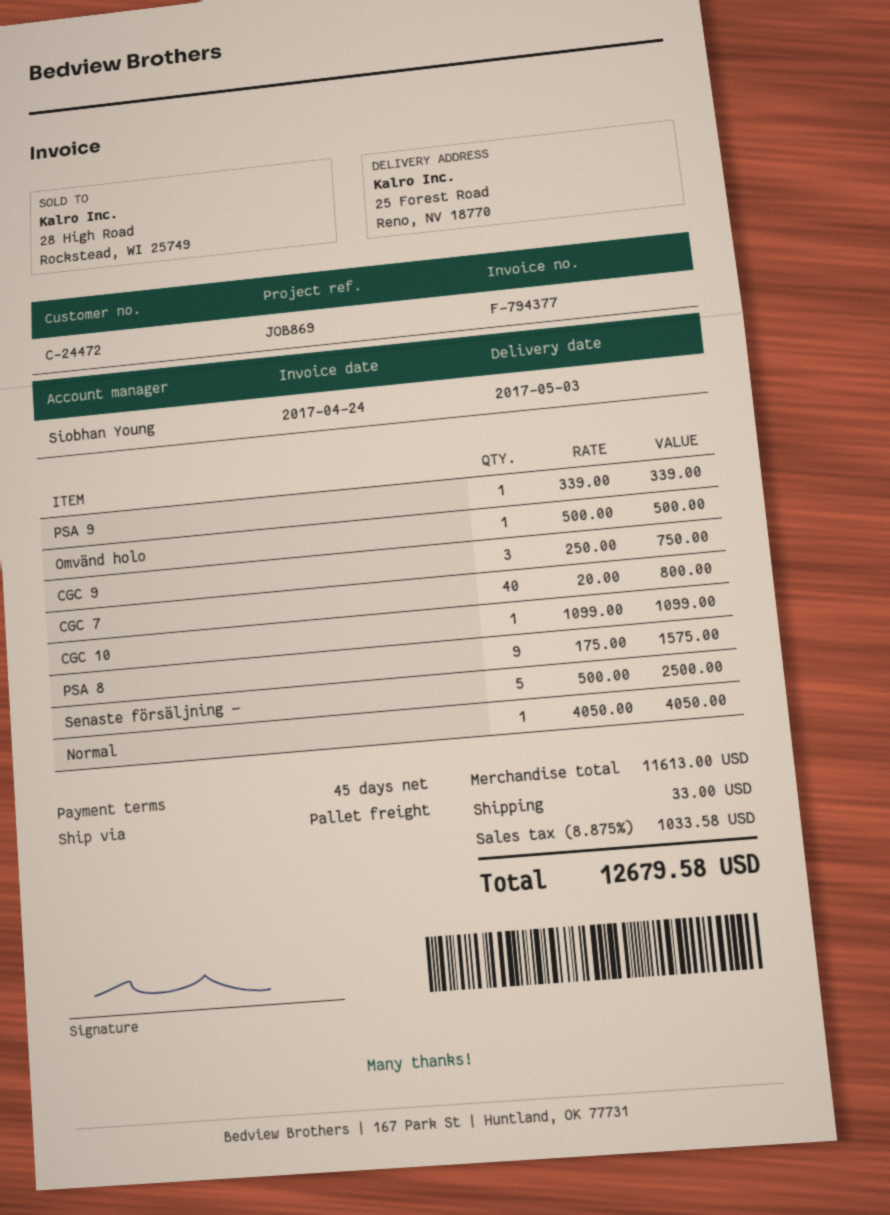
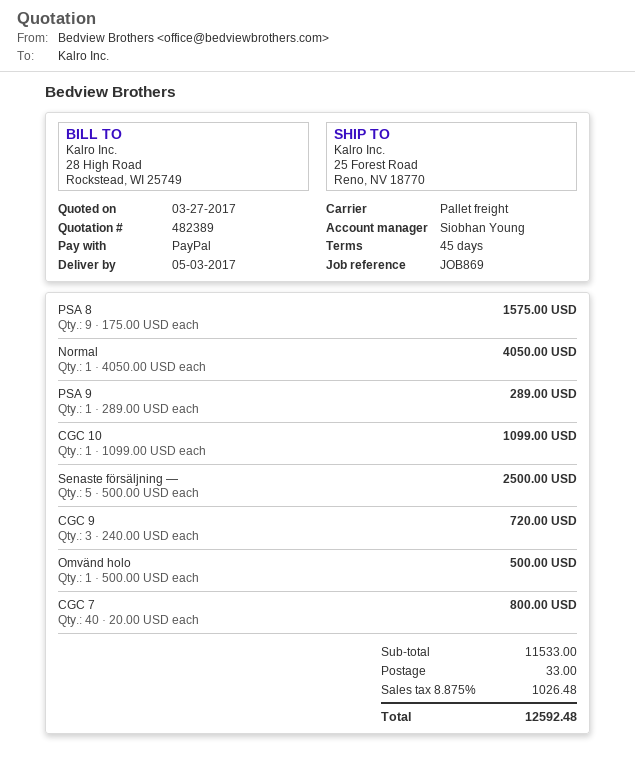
PSA 9: 1 x 339.00 = 339.00 -> 1 x 289.00 = 289.00
CGC 9: 3 x 250.00 = 750.00 -> 3 x 240.00 = 720.00
subtotal: 11613.00 -> 11533.00
tax: 8.875% = 1033.58 -> 8.875% = 1026.48
total: 12679.58 -> 12592.48

